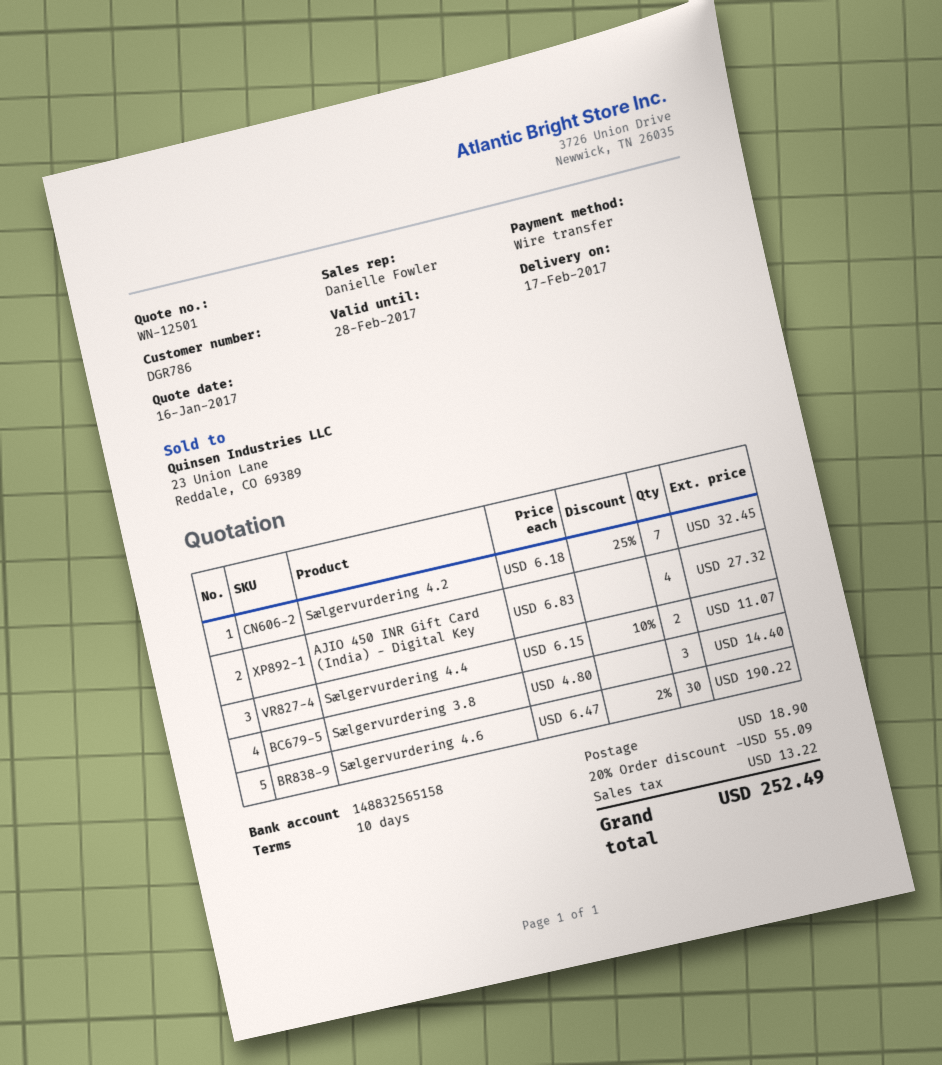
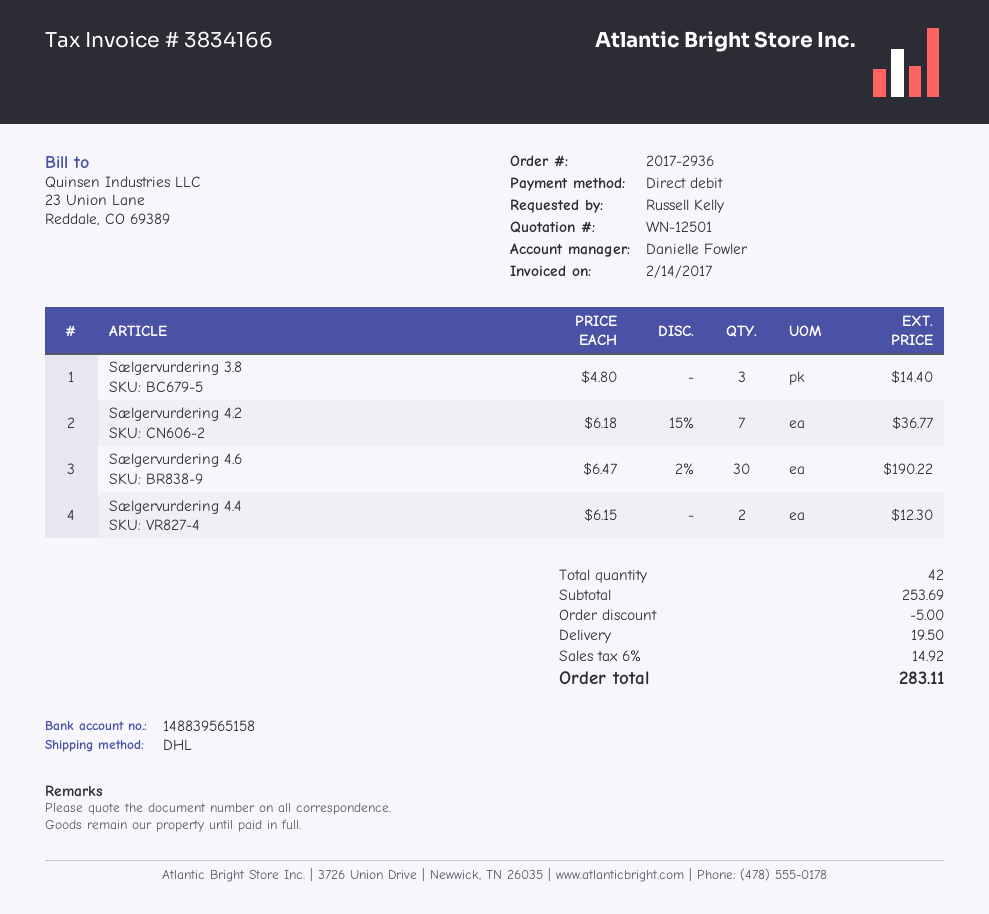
payment method: bank transfer -> direct debit
bank account: 148832565158 -> 148839565158
Sælgervurdering 4.2: 7 x 6.18 - 25% = 32.45 -> 7 x 6.18 - 15% = 36.77
AJIO 450 INR Gift Card (India) - Digital Key: 4 x 6.83 = 27.32 -> none
Sælgervurdering 4.4: 2 x 6.15 - 10% = 11.07 -> 2 x 6.15 = 12.30
discount: 55.09 -> 5.00
shipping: 18.90 -> 19.50
tax: 13.22 -> 14.92
total: 252.49 -> 283.11

